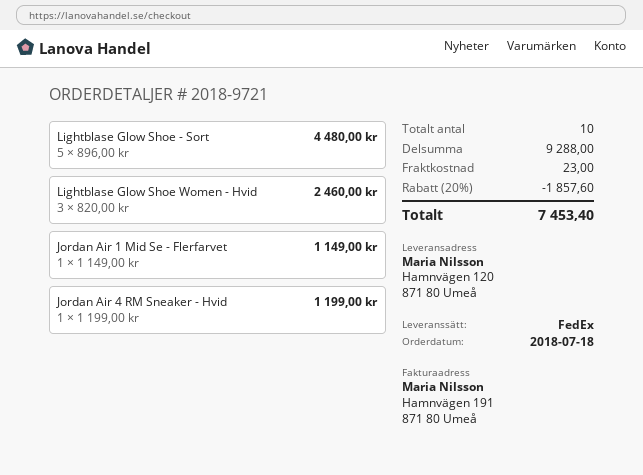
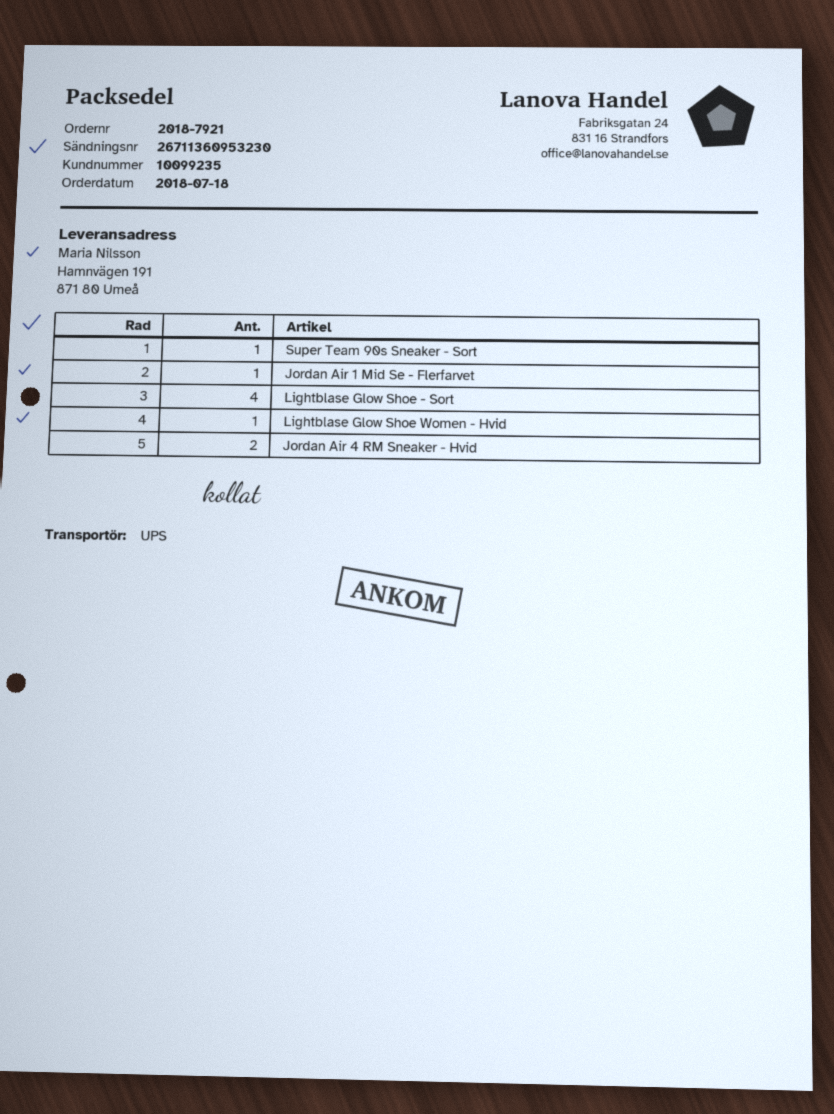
order number: 2018-9721 -> 2018-7921
shipping method: FedEx -> UPS
ship to: Hamnvägen 120, 871 80 Umeå -> Hamnvägen 191, 871 80 Umeå
Lightblase Glow Shoe - Sort: 5 -> 4
Lightblase Glow Shoe Women - Hvid: 3 -> 1
Jordan Air 4 RM Sneaker - Hvid: 1 -> 2
Super Team 90s Sneaker - Sort: none -> 1

